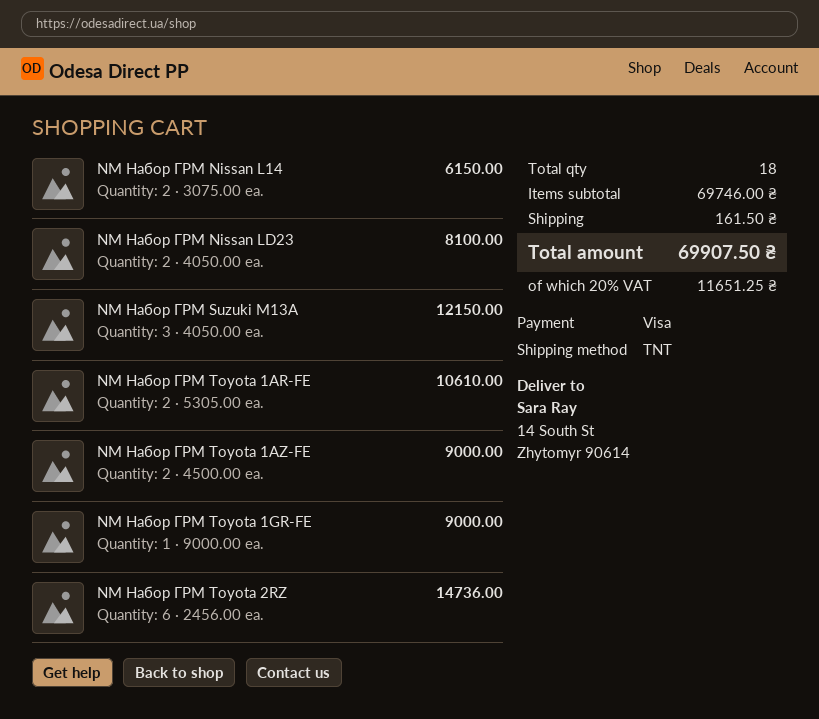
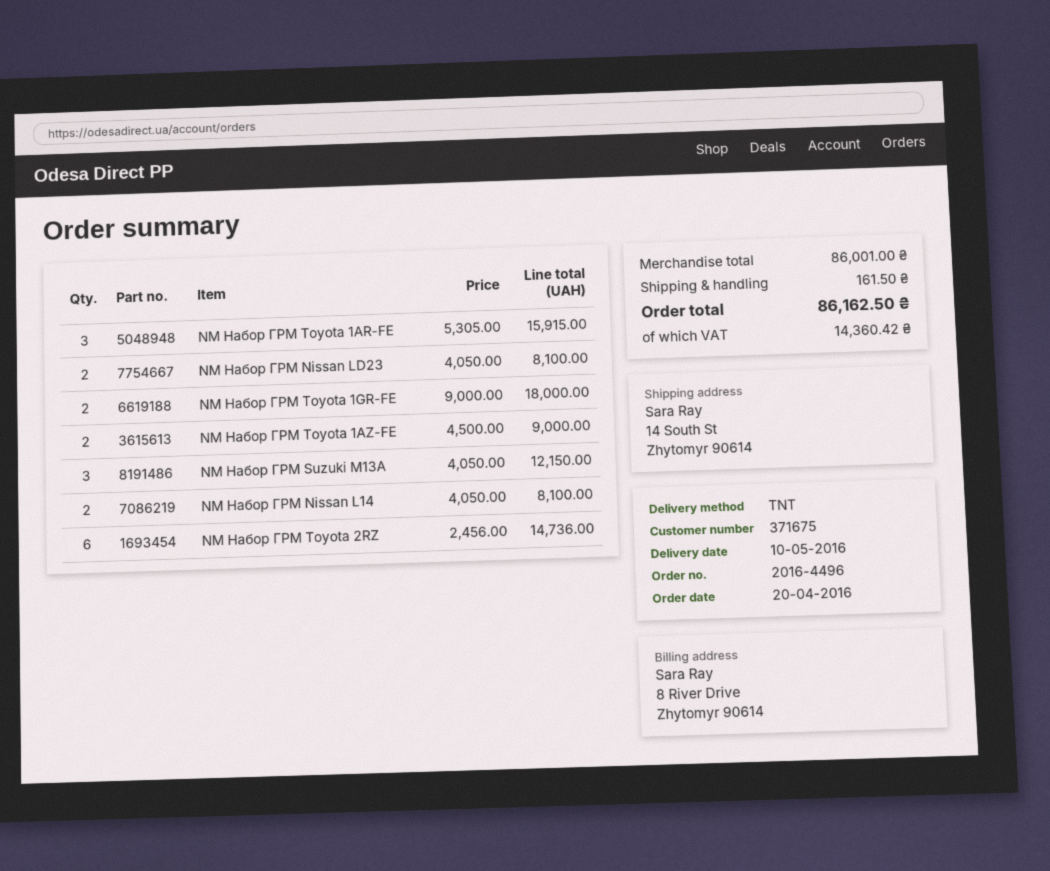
NM Набор ГРМ Nissan L14: 2 x 3075.00 = 6150.00 -> 2 x 4050.00 = 8100.00
NM Набор ГРМ Toyota 1AR-FE: 2 x 5305.00 = 10610.00 -> 3 x 5305.00 = 15915.00
NM Набор ГРМ Toyota 1GR-FE: 1 x 9000.00 = 9000.00 -> 2 x 9000.00 = 18000.00
subtotal: 69746.00 -> 86001.00
tax: 11651.25 -> 14360.42
total: 69907.50 -> 86162.50

